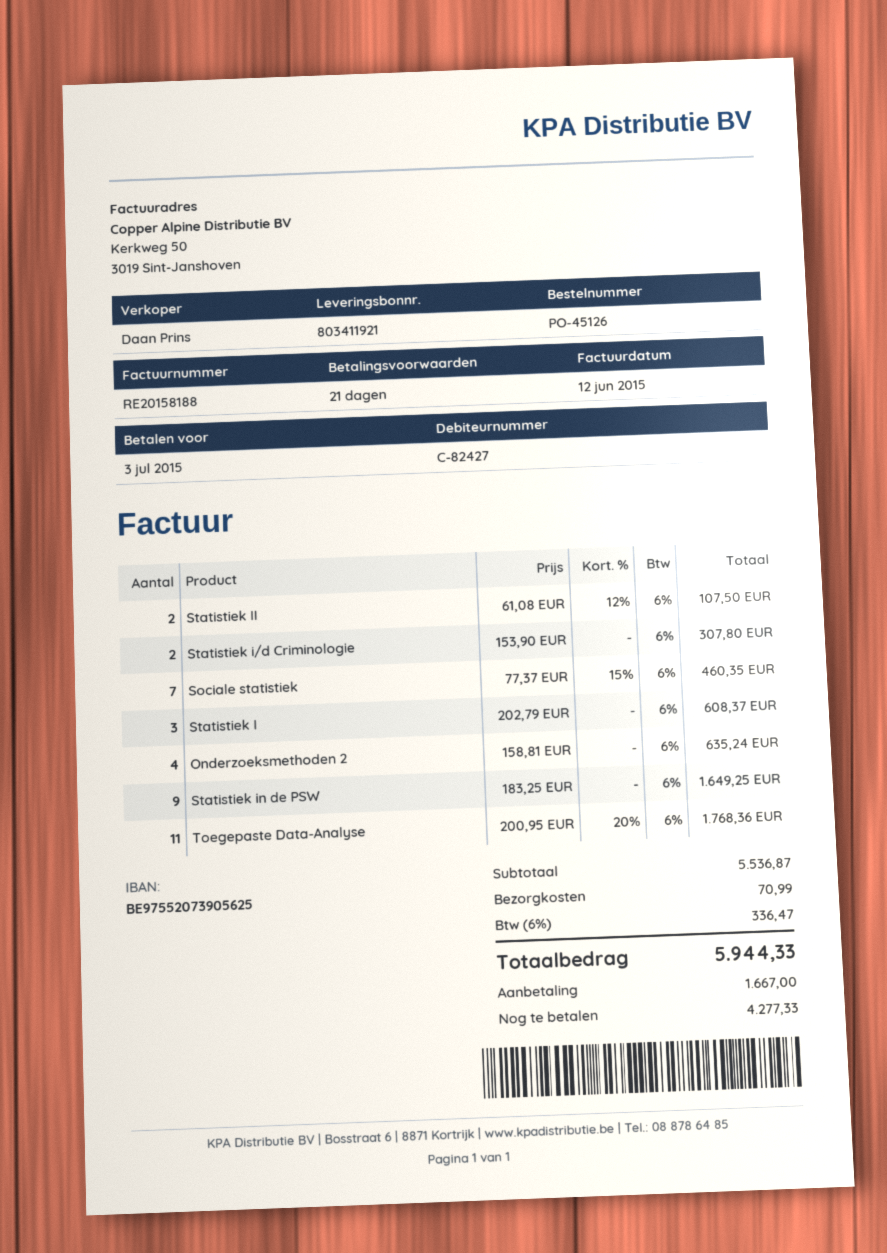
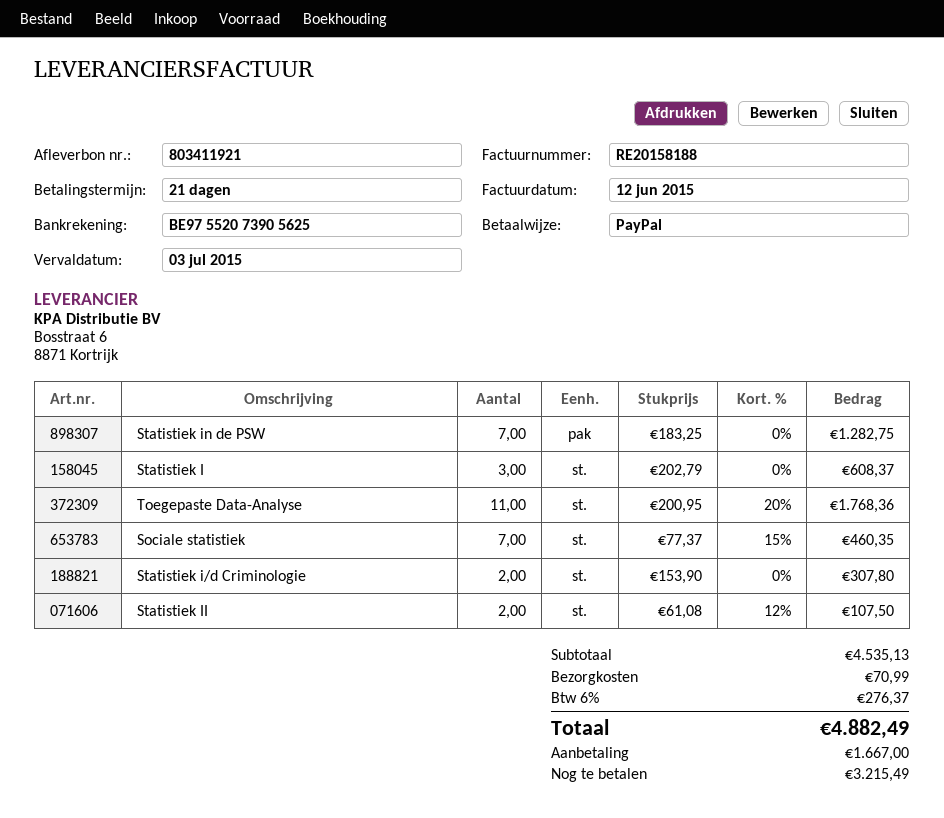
Onderzoeksmethoden 2: 4 x 158.81 = 635.24 -> none
Statistiek in de PSW: 9 x 183.25 = 1649.25 -> 7 x 183.25 = 1282.75
subtotal: 5536.87 -> 4535.13
tax: 6% = 336.47 -> 6% = 276.37
total: 5944.33 -> 4882.49
balance: 4277.33 -> 3215.49

